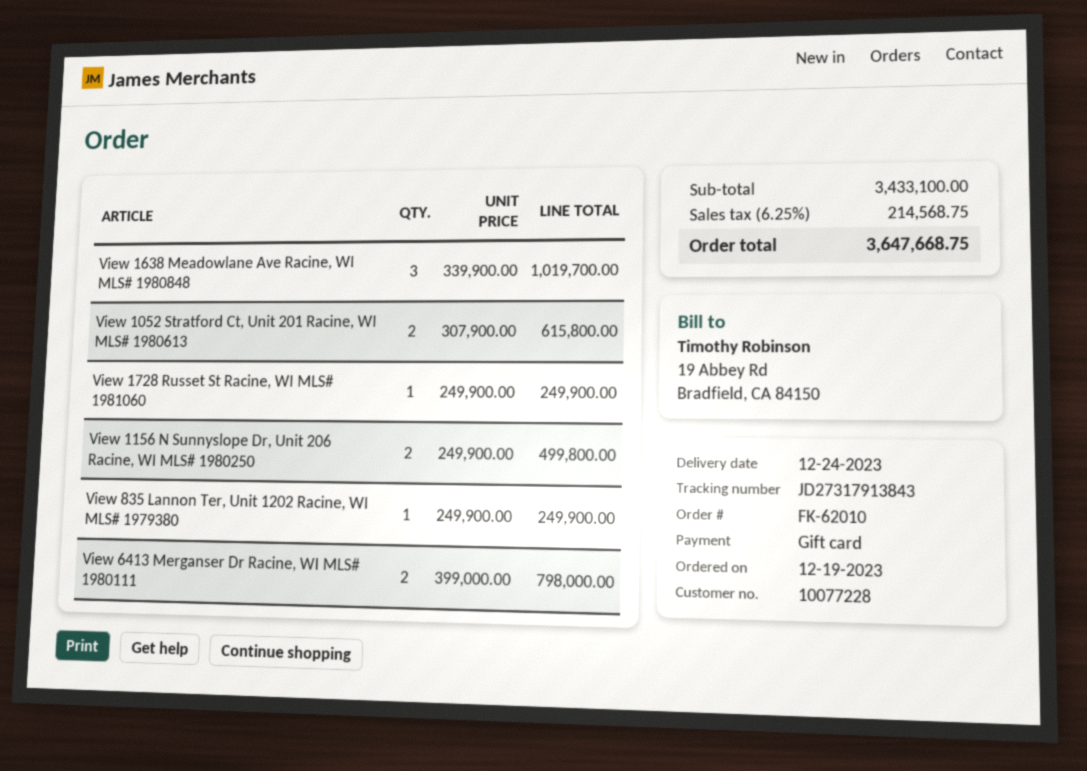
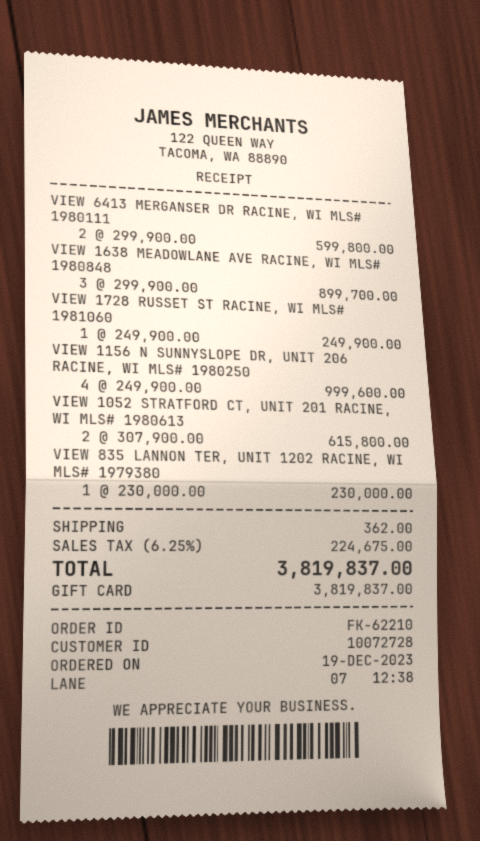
order number: FK-62010 -> FK-62210
customer number: 10077228 -> 10072728
View 1638 Meadowlane Ave Racine, WI MLS# 1980848: 3 x 339900.00 = 1019700.00 -> 3 x 299900.00 = 899700.00
View 1156 N Sunnyslope Dr, Unit 206 Racine, WI MLS# 1980250: 2 x 249900.00 = 499800.00 -> 4 x 249900.00 = 999600.00
View 835 Lannon Ter, Unit 1202 Racine, WI MLS# 1979380: 1 x 249900.00 = 249900.00 -> 1 x 230000.00 = 230000.00
View 6413 Merganser Dr Racine, WI MLS# 1980111: 2 x 399000.00 = 798000.00 -> 2 x 299900.00 = 599800.00
shipping: none -> 362.00
tax: 6.25% = 214568.75 -> 6.25% = 224675.00
total: 3647668.75 -> 3819837.00

